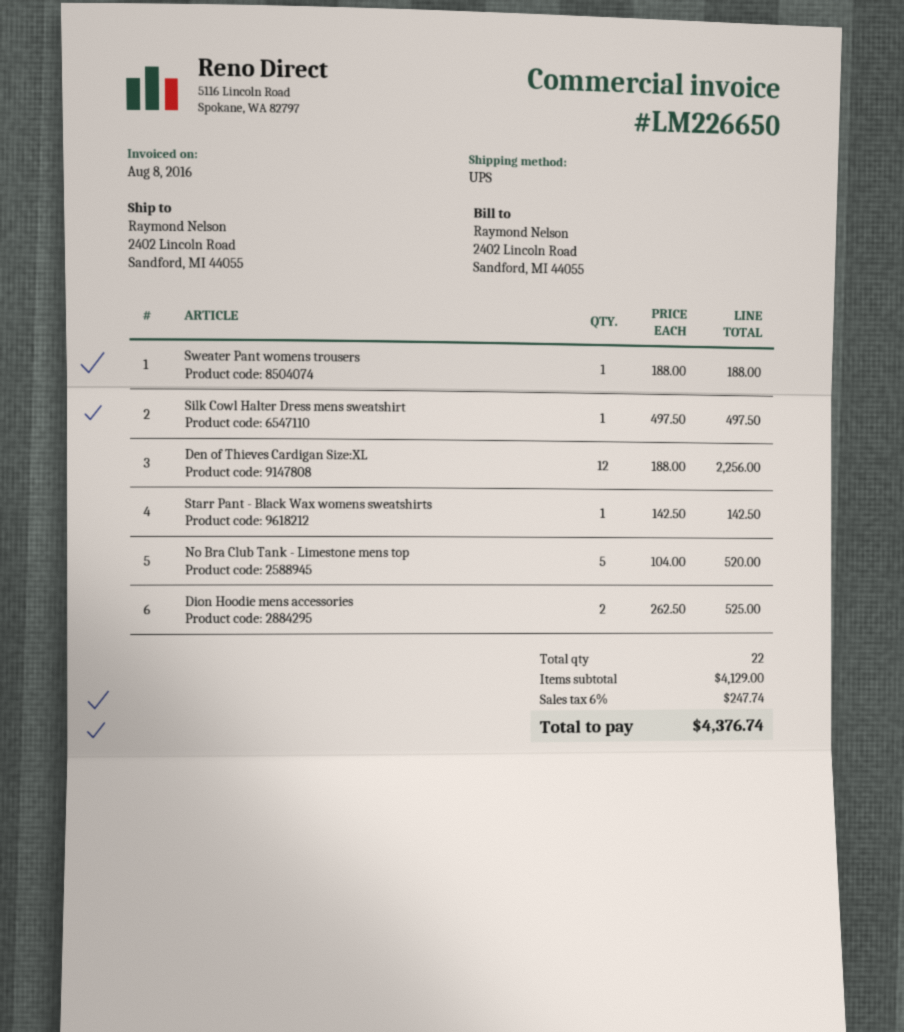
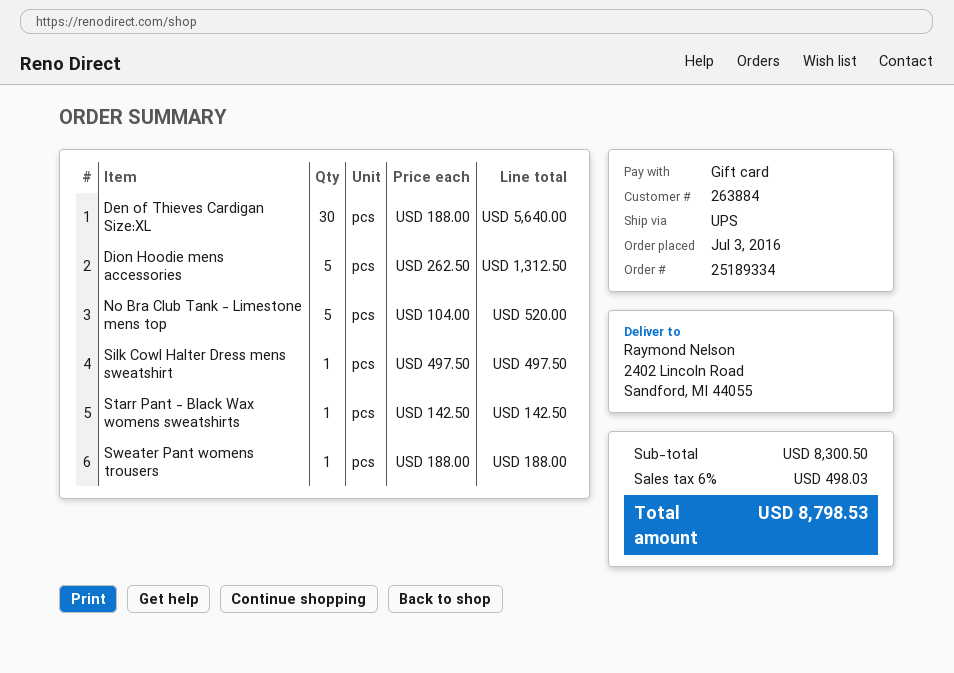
Den of Thieves Cardigan Size:XL: 12 x 188.00 = 2256.00 -> 30 x 188.00 = 5640.00
Dion Hoodie mens accessories: 2 x 262.50 = 525.00 -> 5 x 262.50 = 1312.50
subtotal: 4129.00 -> 8300.50
tax: 6% = 247.74 -> 6% = 498.03
total: 4376.74 -> 8798.53

